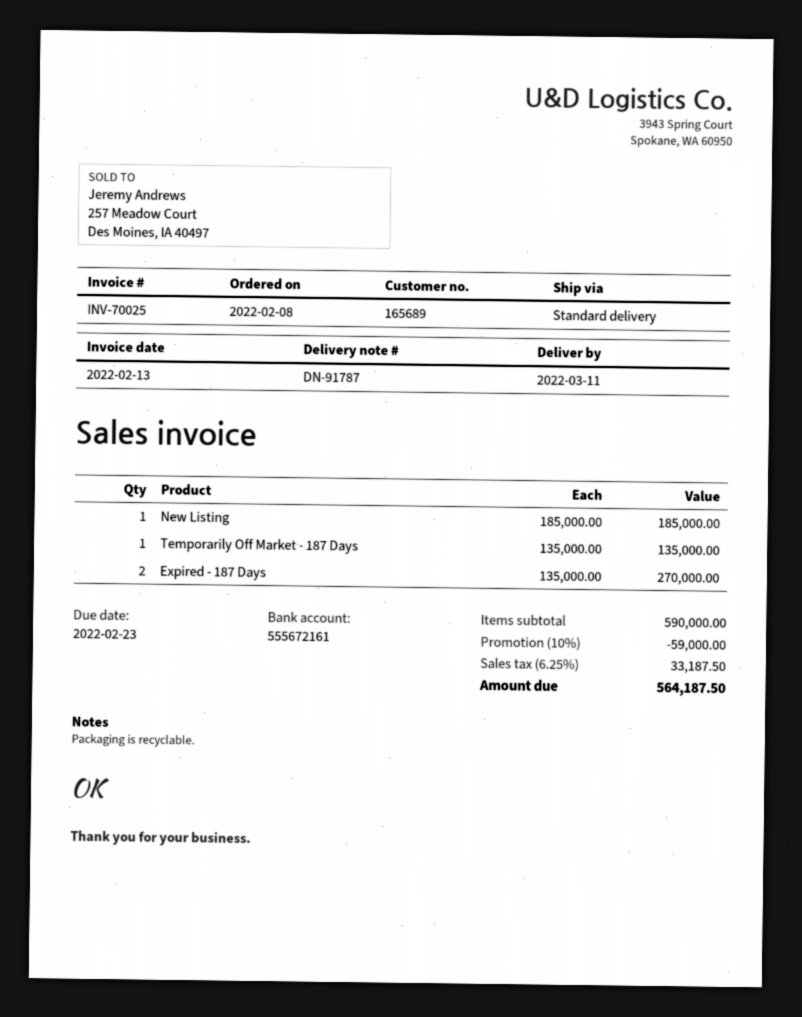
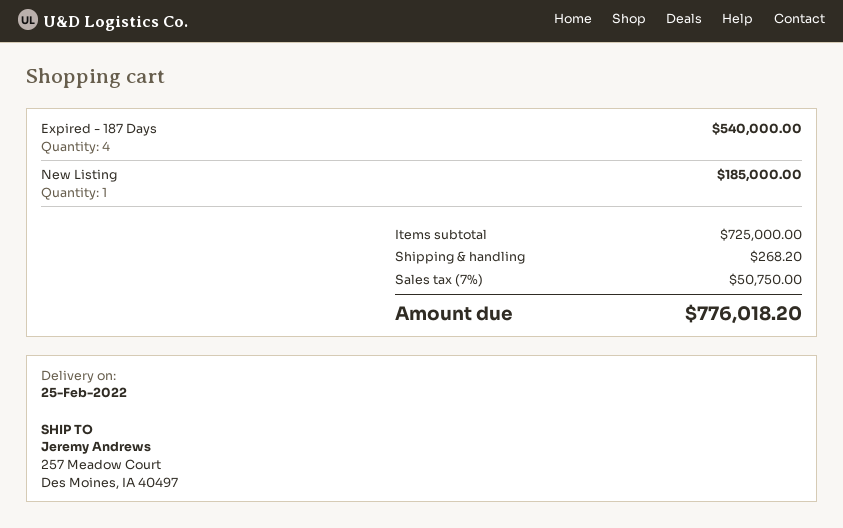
delivery date: 2022-03-11 -> 2022-02-25
Temporarily Off Market - 187 Days: 1 for 135000.00 -> none
Expired - 187 Days: 2 for 270000.00 -> 4 for 540000.00
subtotal: 590000.00 -> 725000.00
discount: 10% = 59000.00 -> none
shipping: none -> 268.20
tax: 6.25% = 33187.50 -> 7% = 50750.00
total: 564187.50 -> 776018.20

